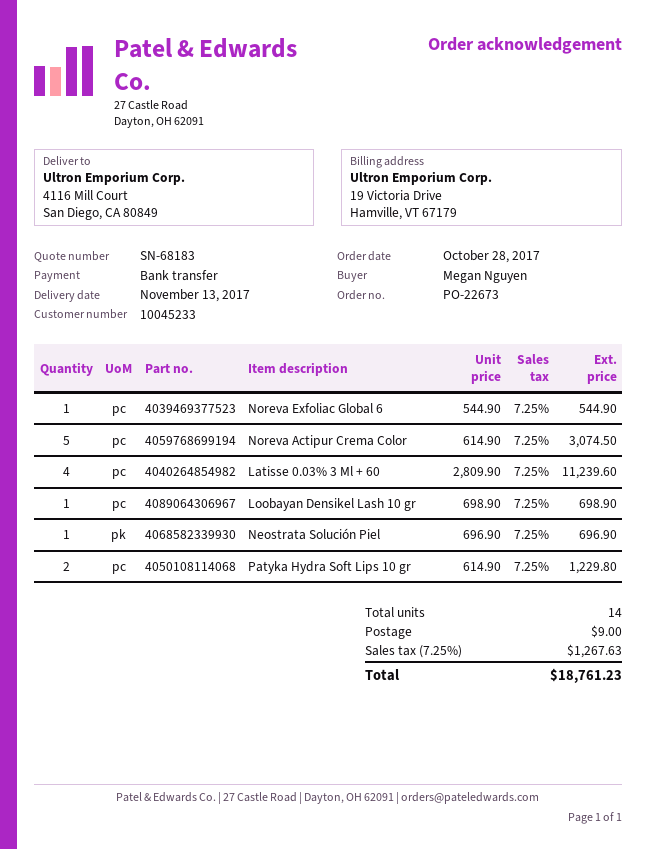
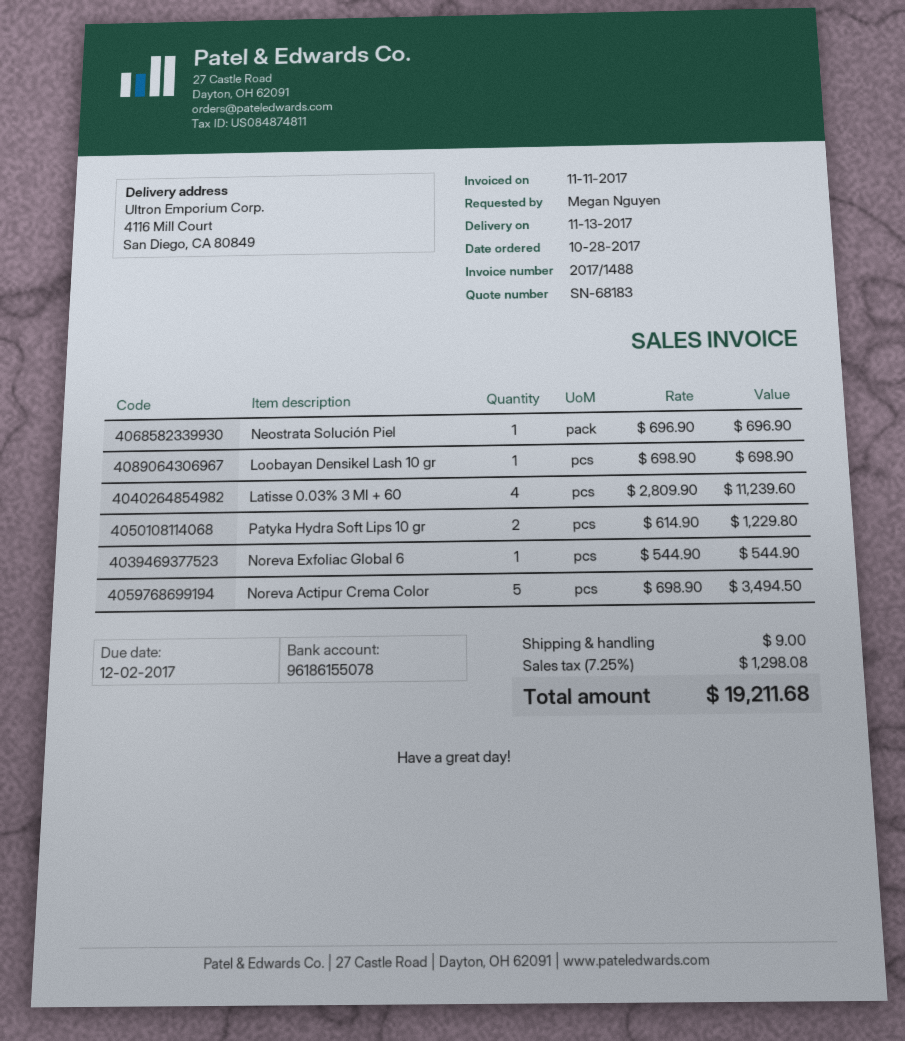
Noreva Actipur Crema Color: 5 x 614.90 = 3074.50 -> 5 x 698.90 = 3494.50
tax: 7.25% = 1267.63 -> 7.25% = 1298.08
total: 18761.23 -> 19211.68

